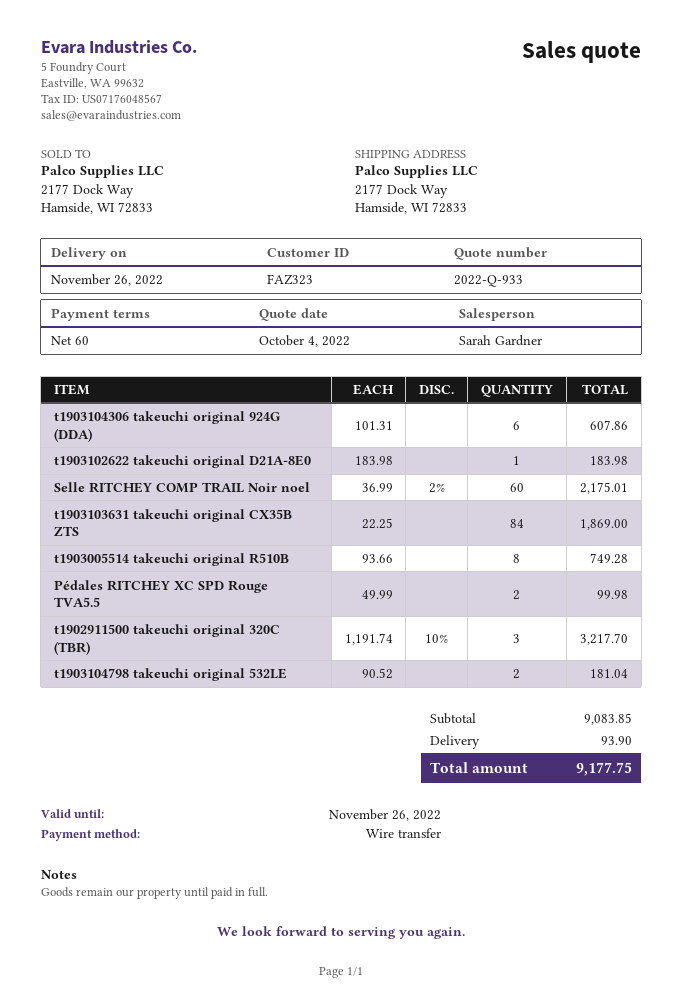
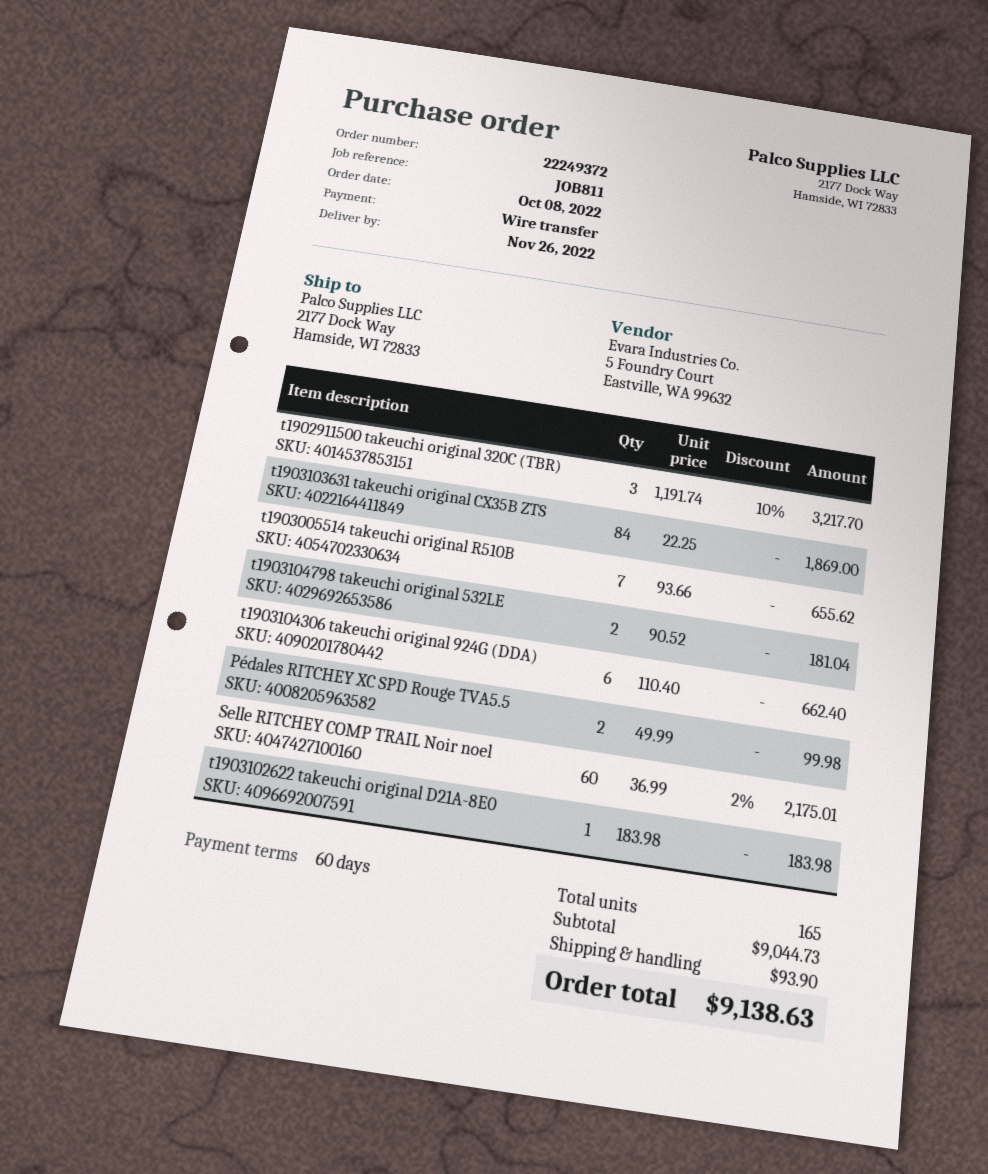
t1903104306 takeuchi original 924G (DDA): 6 x 101.31 = 607.86 -> 6 x 110.40 = 662.40
t1903005514 takeuchi original R510B: 8 x 93.66 = 749.28 -> 7 x 93.66 = 655.62
subtotal: 9083.85 -> 9044.73
total: 9177.75 -> 9138.63

